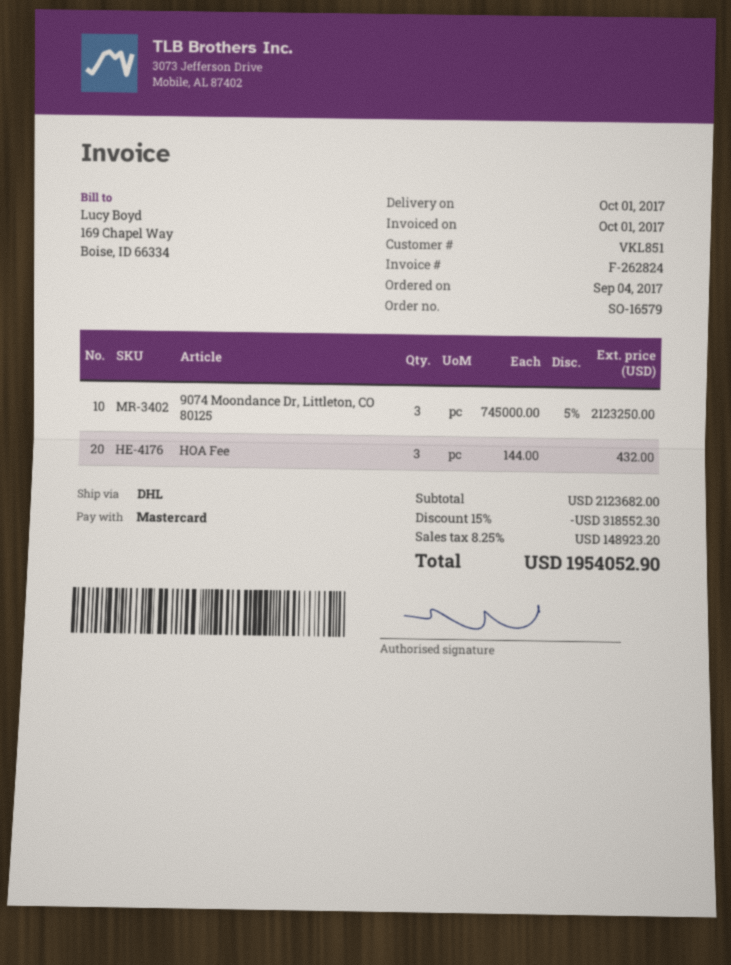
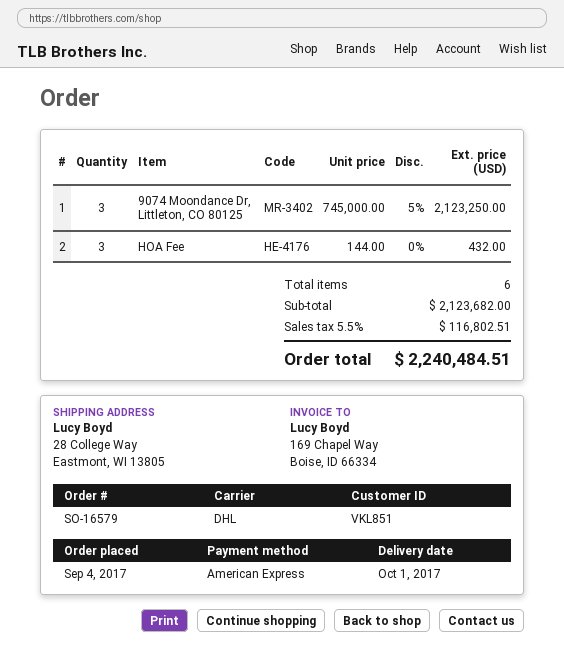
payment method: Mastercard -> American Express
discount: 15% = 318552.30 -> none
tax: 8.25% = 148923.20 -> 5.5% = 116802.51
total: 1954052.90 -> 2240484.51

